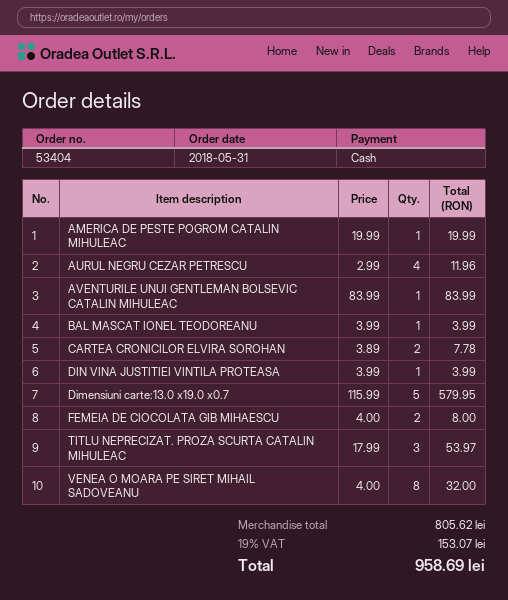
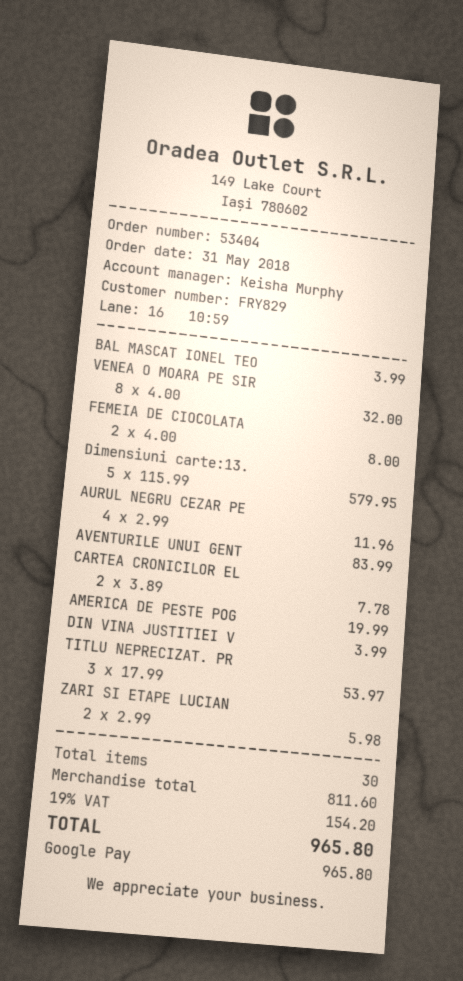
payment method: cash -> Google Pay
ZARI SI ETAPE LUCIAN: none -> 2 x 2.99 = 5.98
subtotal: 805.62 -> 811.60
tax: 19% = 153.07 -> 19% = 154.20
total: 958.69 -> 965.80

